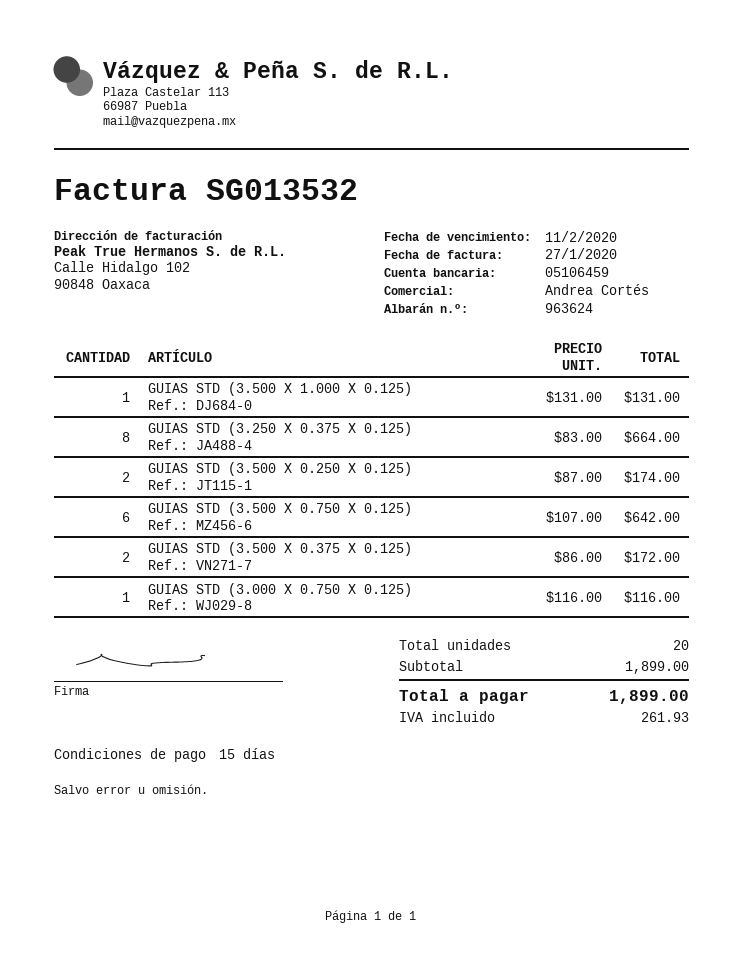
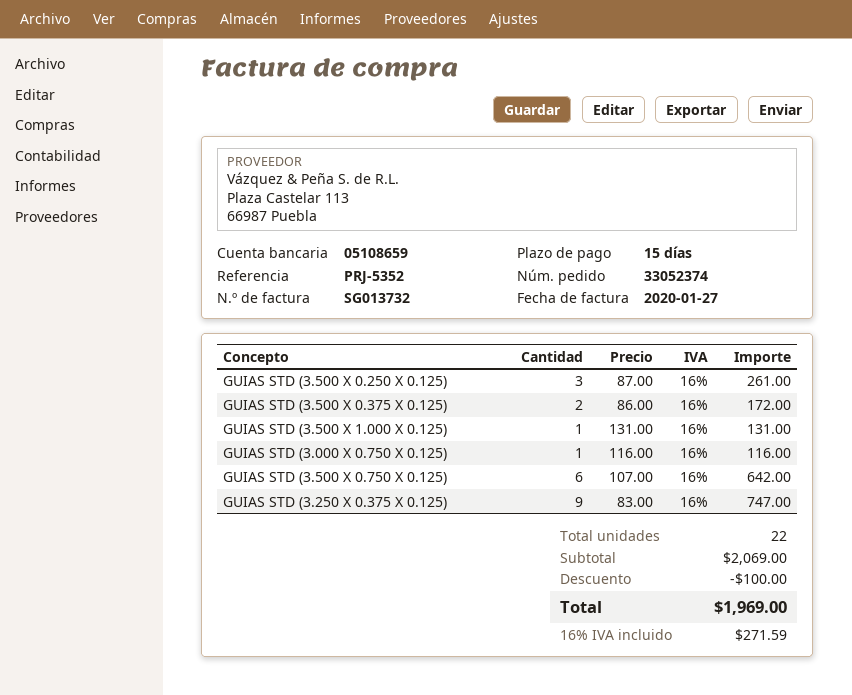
invoice number: SG013532 -> SG013732
bank account: 05106459 -> 05108659
GUIAS STD (3.250 X 0.375 X 0.125): 8 x 83.00 = 664.00 -> 9 x 83.00 = 747.00
GUIAS STD (3.500 X 0.250 X 0.125): 2 x 87.00 = 174.00 -> 3 x 87.00 = 261.00
total quantity: 20 -> 22
subtotal: 1899.00 -> 2069.00
discount: none -> 100.00
tax: 261.93 -> 271.59
total: 1899.00 -> 1969.00

